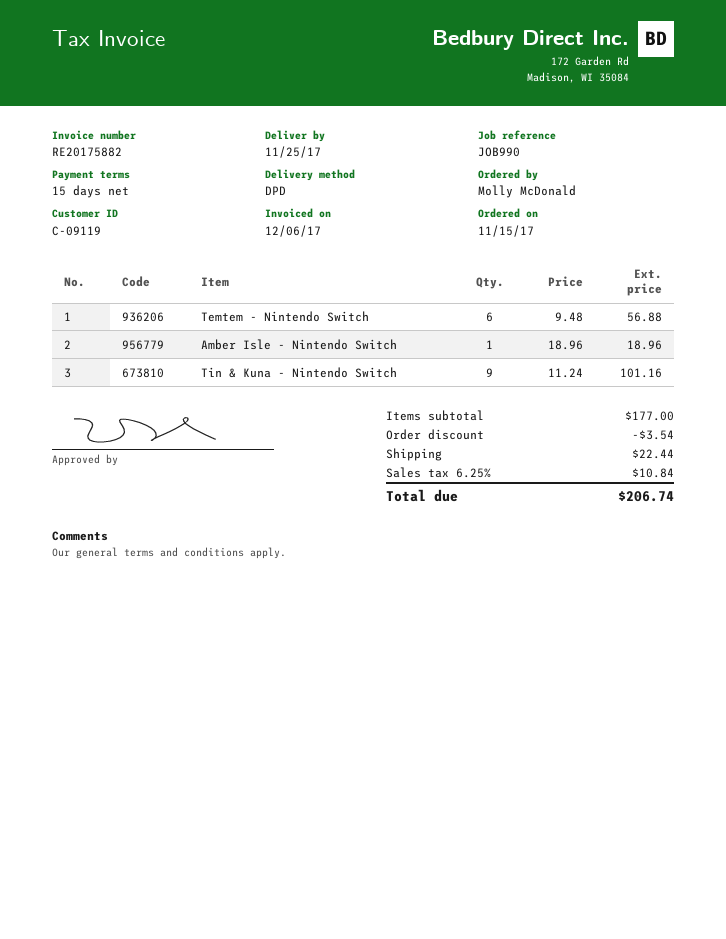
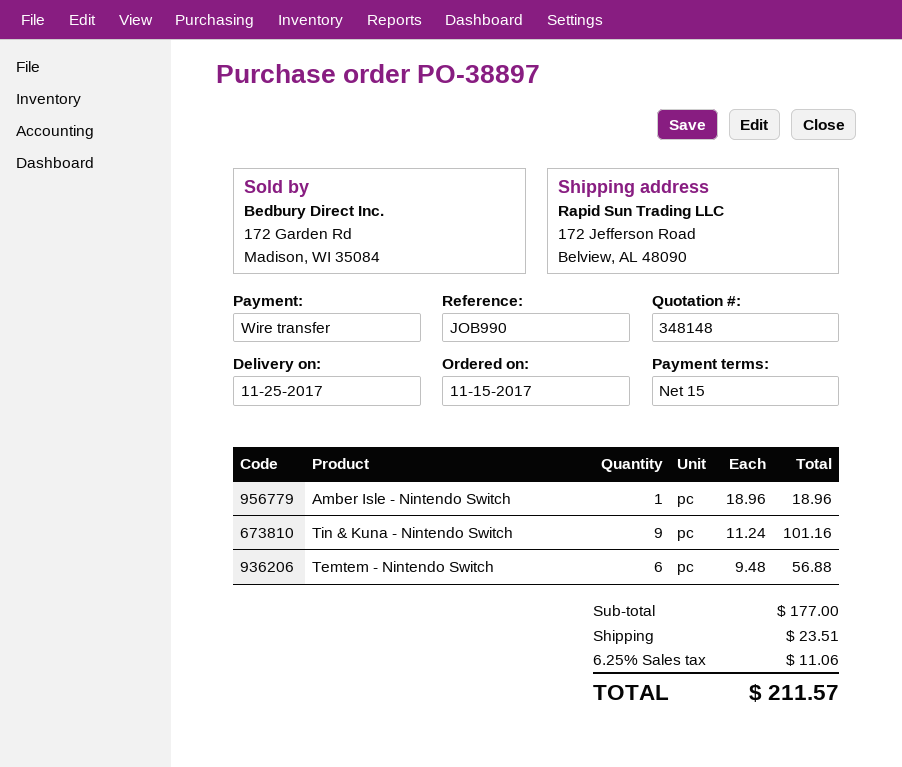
discount: 3.54 -> none
shipping: 22.44 -> 23.51
tax: 6.25% = 10.84 -> 6.25% = 11.06
total: 206.74 -> 211.57

